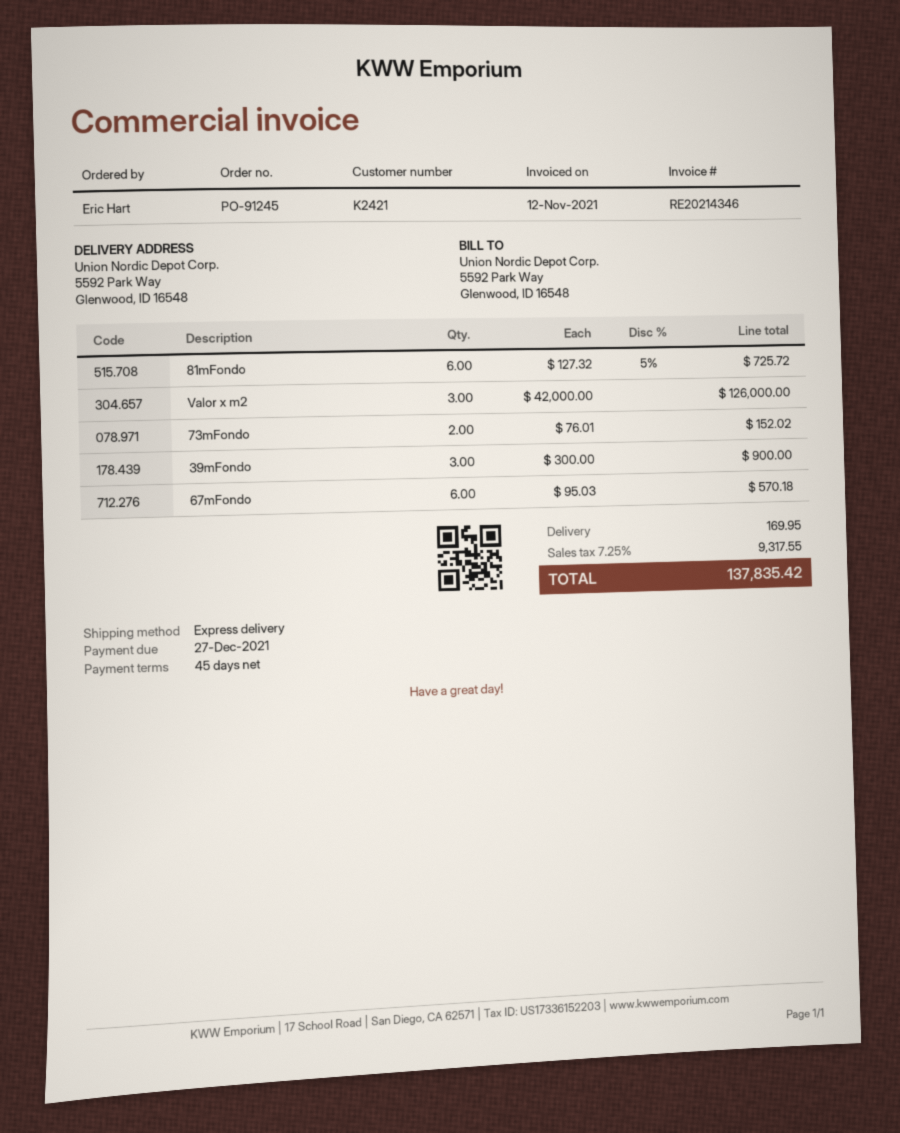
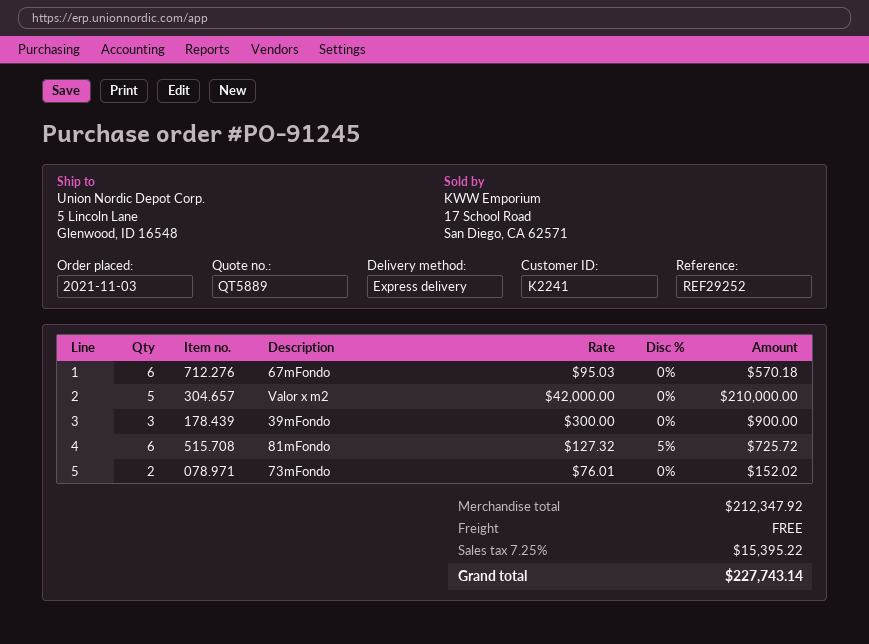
customer number: K2421 -> K2241
ship to: 5592 Park Way, Glenwood, ID 16548 -> 5 Lincoln Lane, Glenwood, ID 16548
Valor x m2: 3 x 42000.00 = 126000.00 -> 5 x 42000.00 = 210000.00
shipping: 169.95 -> 0.00
tax: 7.25% = 9317.55 -> 7.25% = 15395.22
total: 137835.42 -> 227743.14

